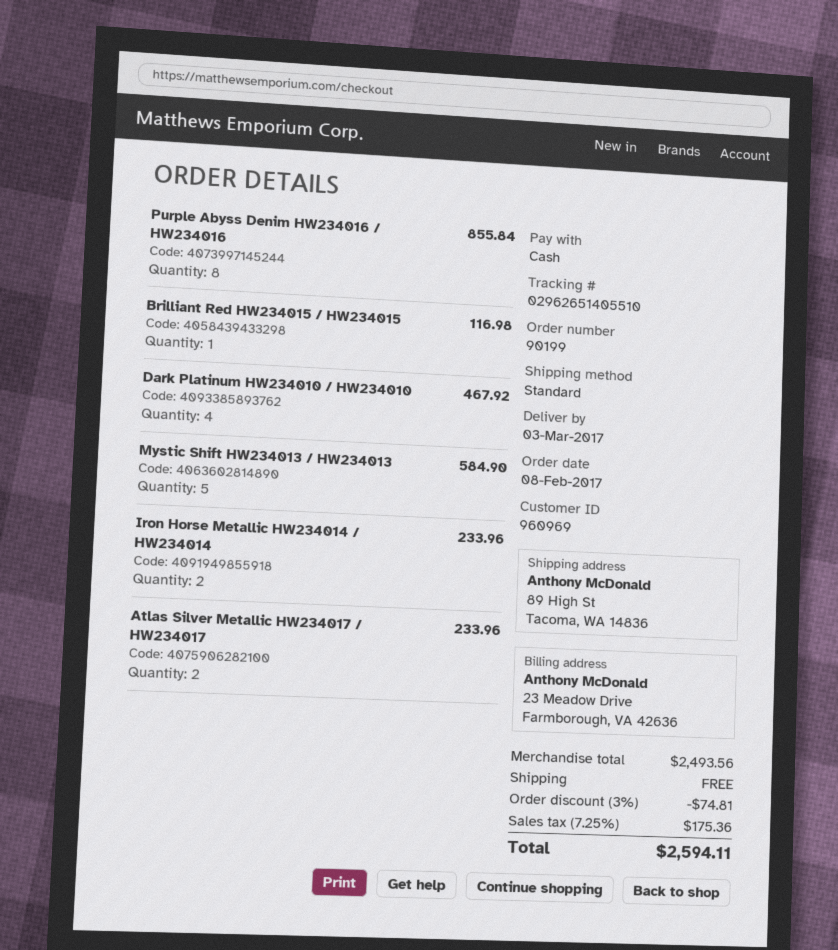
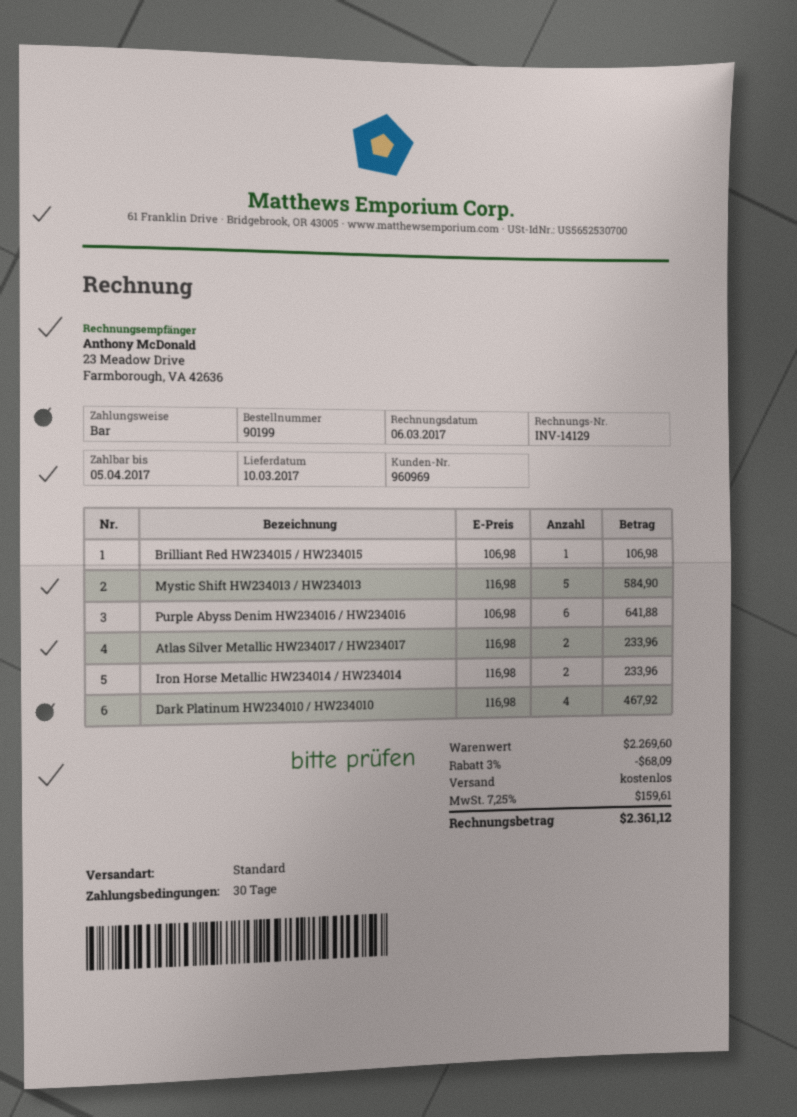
delivery date: 2017-03-03 -> 2017-03-10
Purple Abyss Denim HW234016 / HW234016: 8 for 855.84 -> 6 for 641.88
Brilliant Red HW234015 / HW234015: 1 for 116.98 -> 1 for 106.98
subtotal: 2493.56 -> 2269.60
discount: 3% = 74.81 -> 3% = 68.09
tax: 7.25% = 175.36 -> 7.25% = 159.61
total: 2594.11 -> 2361.12

